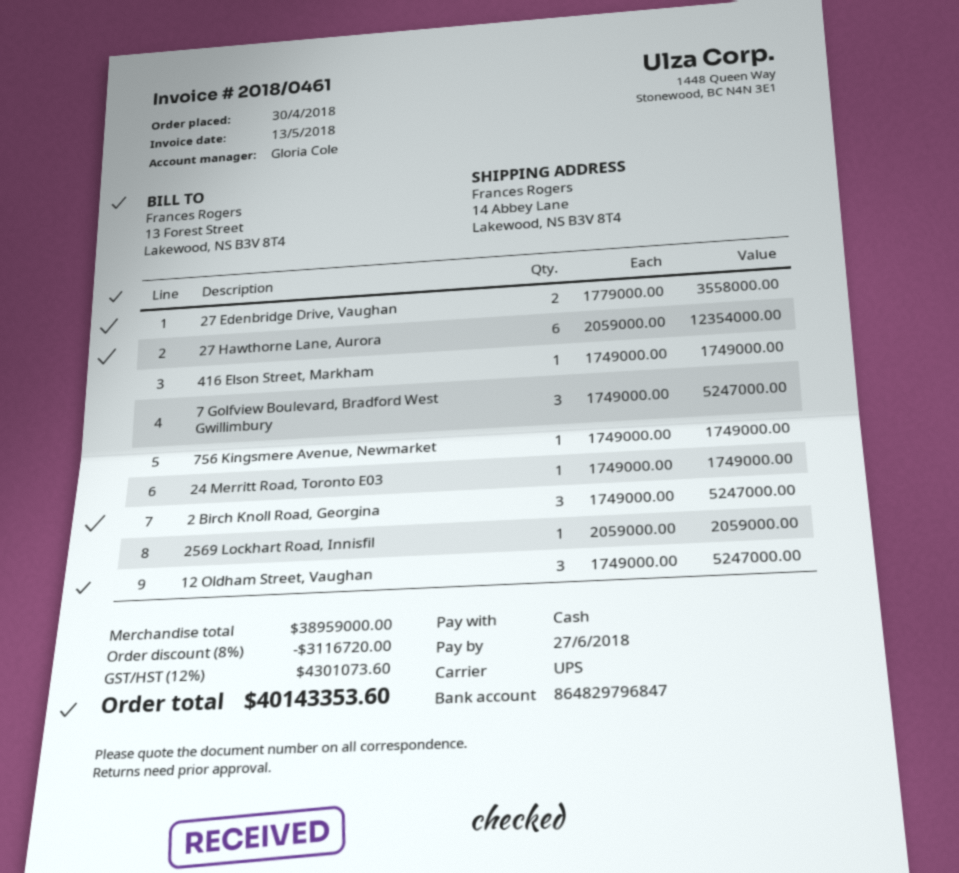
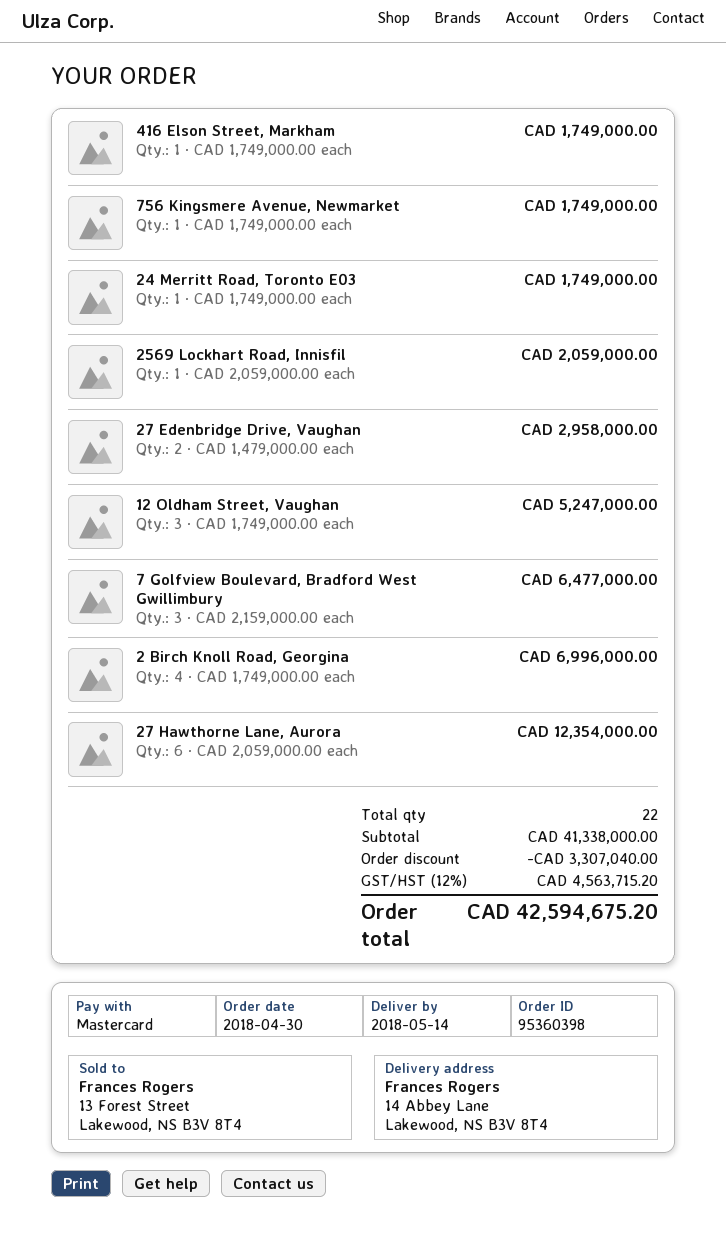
payment method: cash -> Mastercard
27 Edenbridge Drive, Vaughan: 2 x 1779000.00 = 3558000.00 -> 2 x 1479000.00 = 2958000.00
7 Golfview Boulevard, Bradford West Gwillimbury: 3 x 1749000.00 = 5247000.00 -> 3 x 2159000.00 = 6477000.00
2 Birch Knoll Road, Georgina: 3 x 1749000.00 = 5247000.00 -> 4 x 1749000.00 = 6996000.00
subtotal: 38959000.00 -> 41338000.00
discount: 3116720.00 -> 3307040.00
tax: 12% = 4301073.60 -> 12% = 4563715.20
total: 40143353.60 -> 42594675.20

